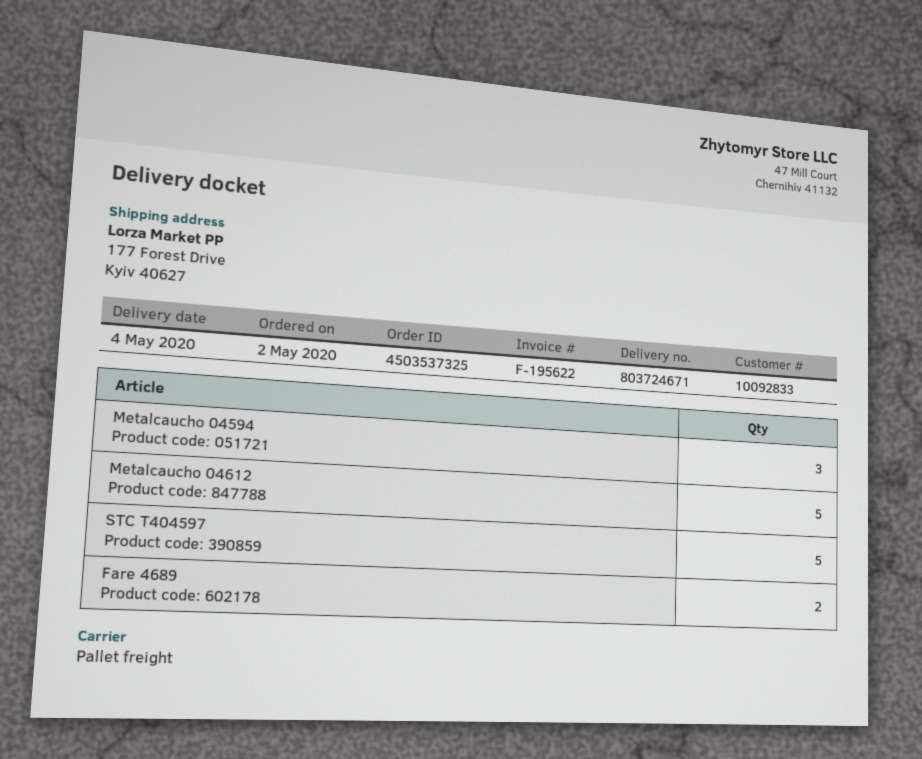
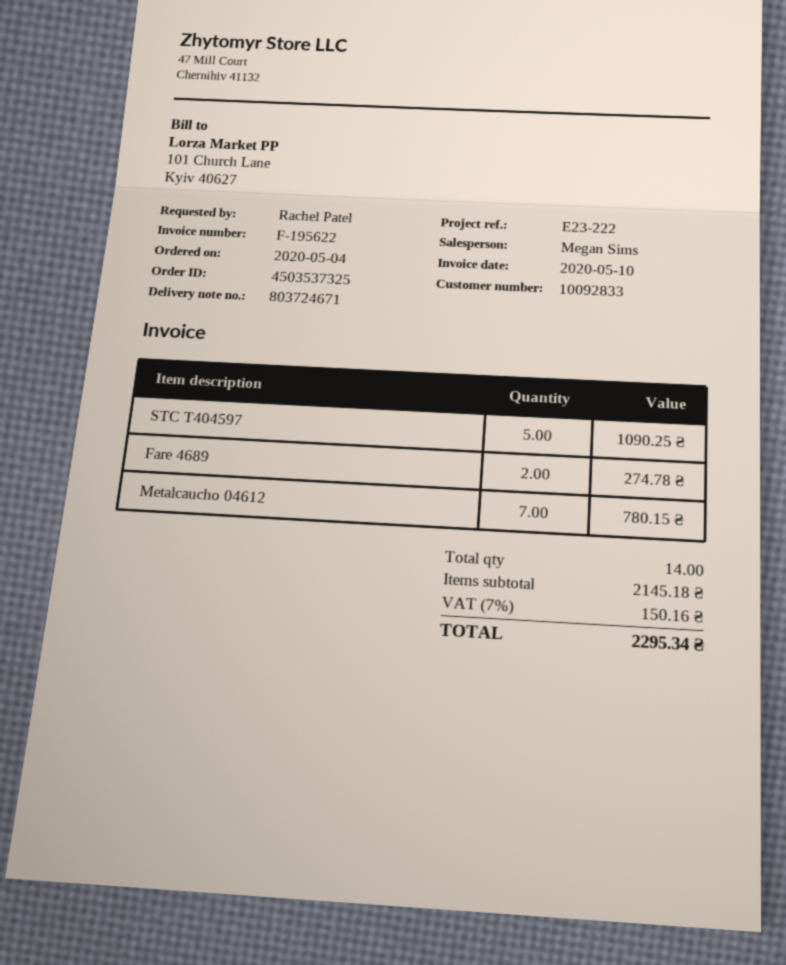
order date: 2020-05-02 -> 2020-05-04
Metalcaucho 04594: 3 -> none
Metalcaucho 04612: 5 -> 7

